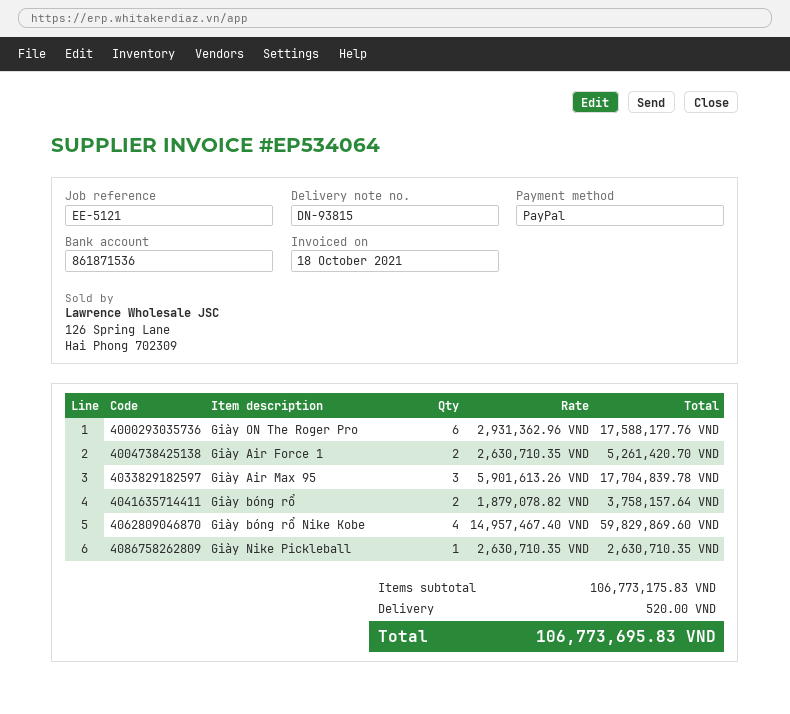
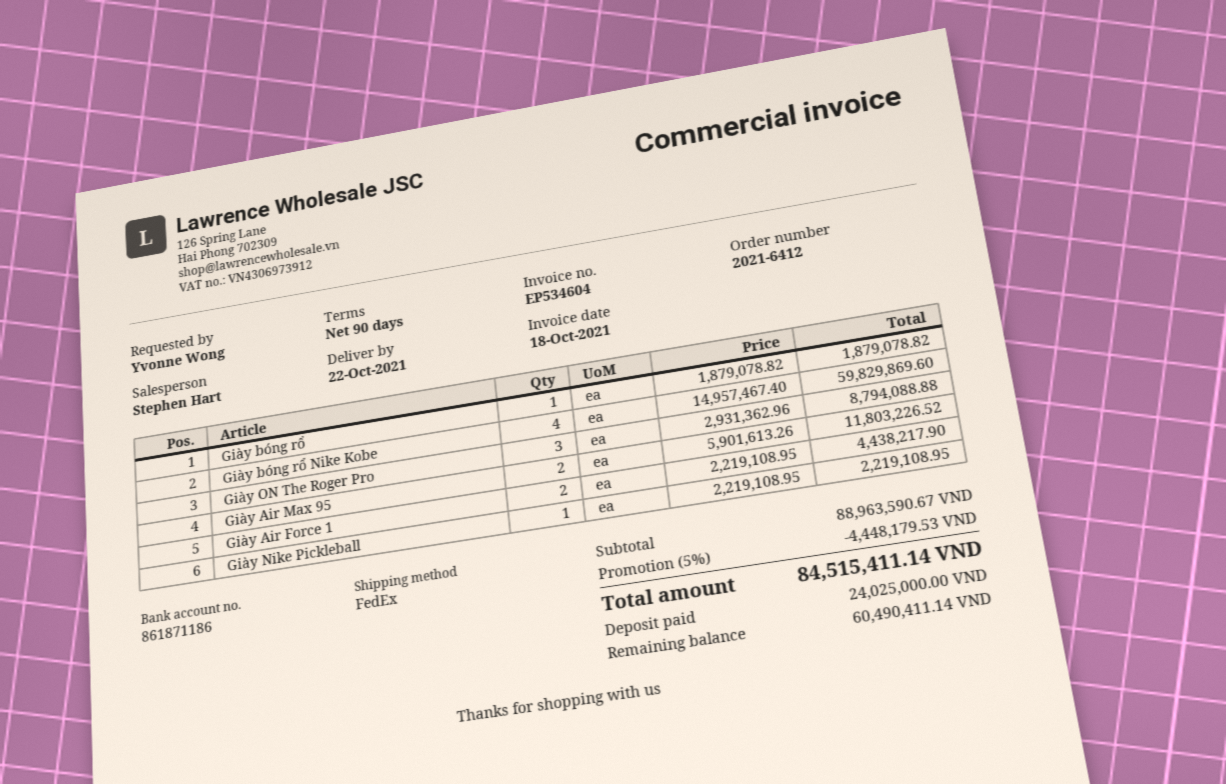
invoice number: EP534064 -> EP534604
bank account: 861871536 -> 861871186
Giày ON The Roger Pro: 6 x 2931362.96 = 17588177.76 -> 3 x 2931362.96 = 8794088.88
Giày Air Force 1: 2 x 2630710.35 = 5261420.70 -> 2 x 2219108.95 = 4438217.90
Giày Air Max 95: 3 x 5901613.26 = 17704839.78 -> 2 x 5901613.26 = 11803226.52
Giày bóng rổ: 2 x 1879078.82 = 3758157.64 -> 1 x 1879078.82 = 1879078.82
Giày Nike Pickleball: 1 x 2630710.35 = 2630710.35 -> 1 x 2219108.95 = 2219108.95
subtotal: 106773175.83 -> 88963590.67
discount: none -> 5% = 4448179.53
shipping: 520.00 -> none
total: 106773695.83 -> 84515411.14

